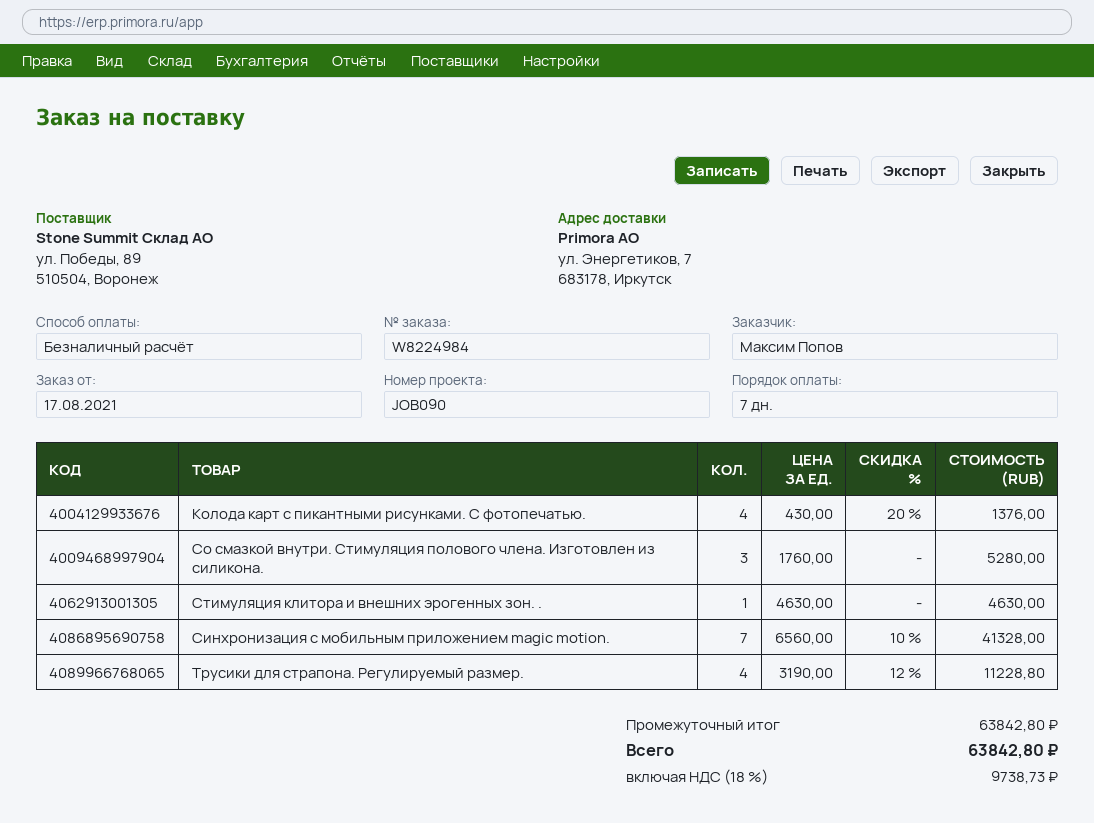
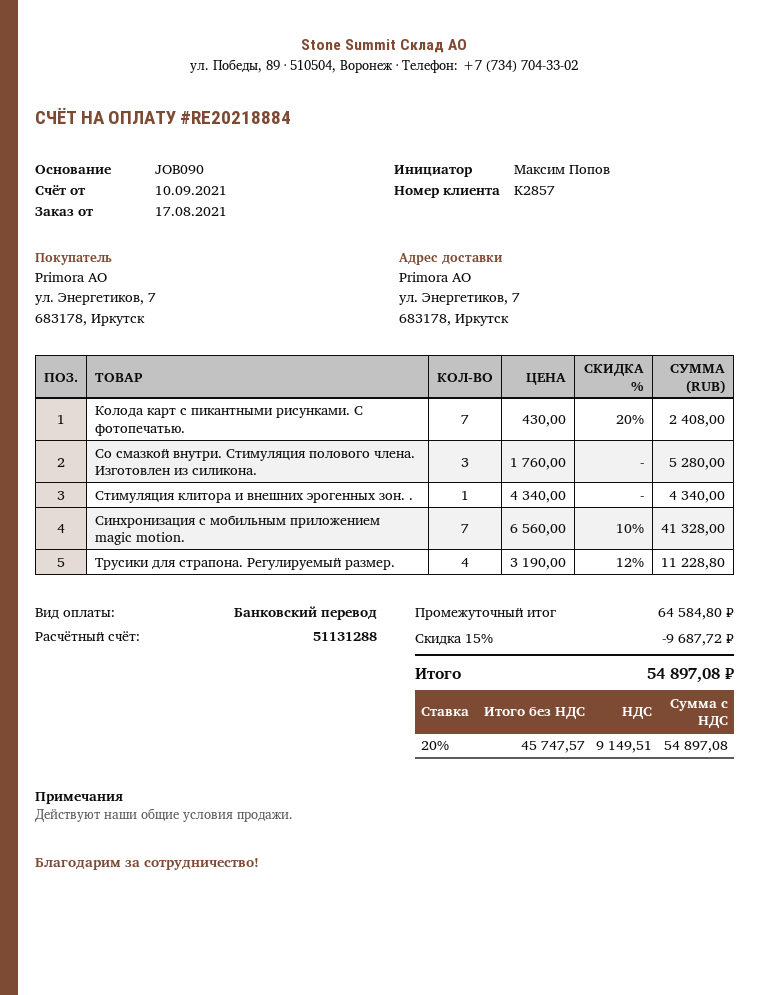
Колода карт с пикантными рисунками. С фотопечатью.: 4 x 430.00 - 20% = 1376.00 -> 7 x 430.00 - 20% = 2408.00
Стимуляция клитора и внешних эрогенных зон. .: 1 x 4630.00 = 4630.00 -> 1 x 4340.00 = 4340.00
subtotal: 63842.80 -> 64584.80
discount: none -> 15% = 9687.72
tax: 18% = 9738.73 -> 20% = 9149.51
total: 63842.80 -> 54897.08

